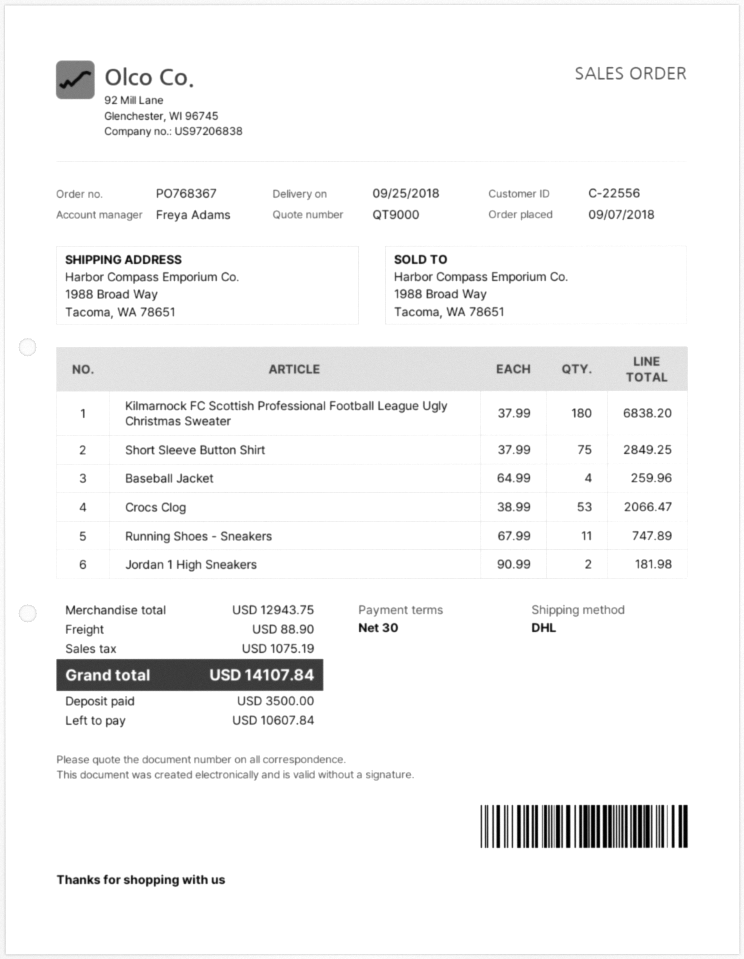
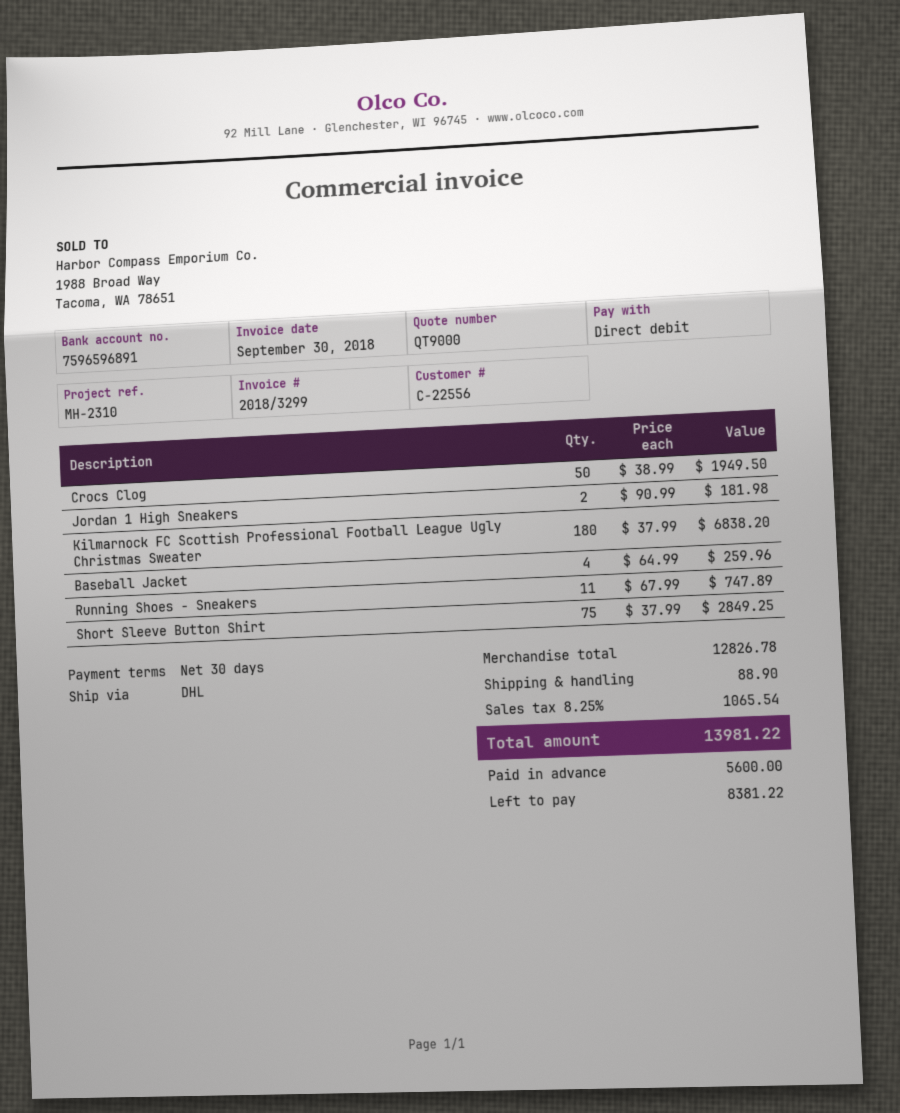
Crocs Clog: 53 x 38.99 = 2066.47 -> 50 x 38.99 = 1949.50
subtotal: 12943.75 -> 12826.78
tax: 1075.19 -> 1065.54
total: 14107.84 -> 13981.22
deposit: 3500.00 -> 5600.00
balance: 10607.84 -> 8381.22

